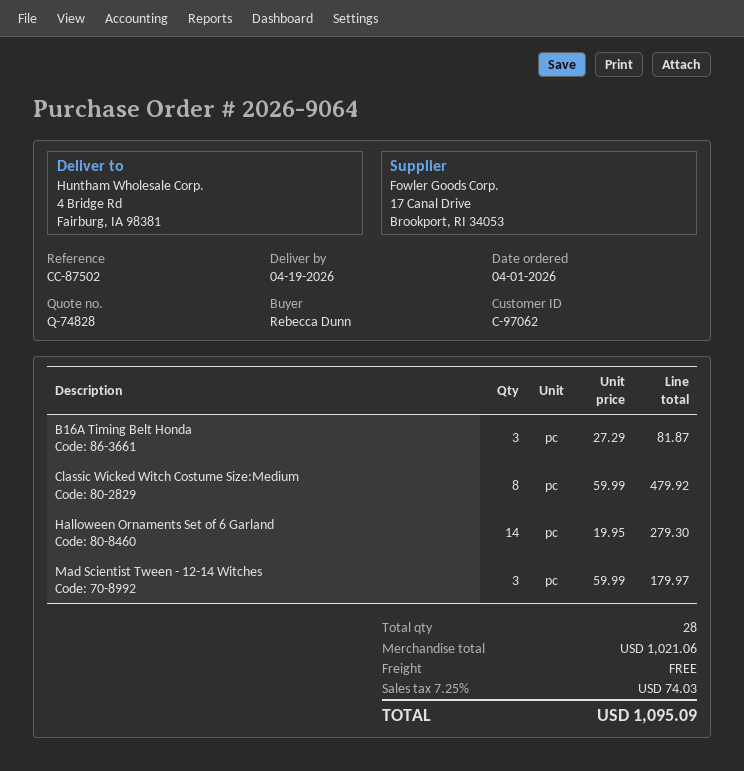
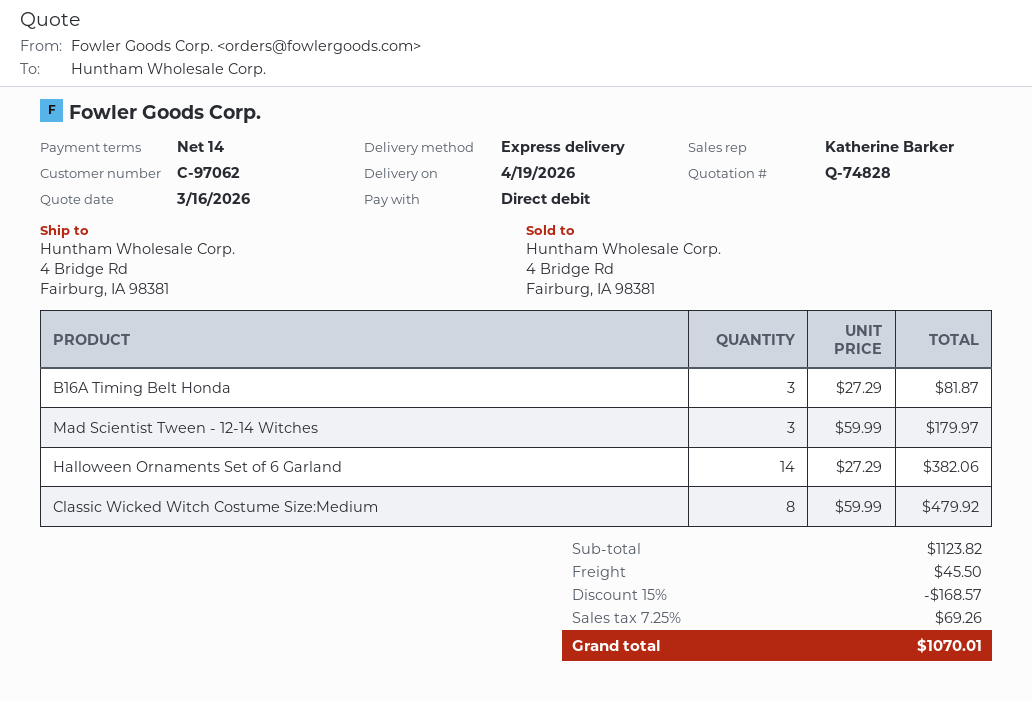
Halloween Ornaments Set of 6 Garland: 14 x 19.95 = 279.30 -> 14 x 27.29 = 382.06
subtotal: 1021.06 -> 1123.82
discount: none -> 15% = 168.57
shipping: 0.00 -> 45.50
tax: 7.25% = 74.03 -> 7.25% = 69.26
total: 1095.09 -> 1070.01

